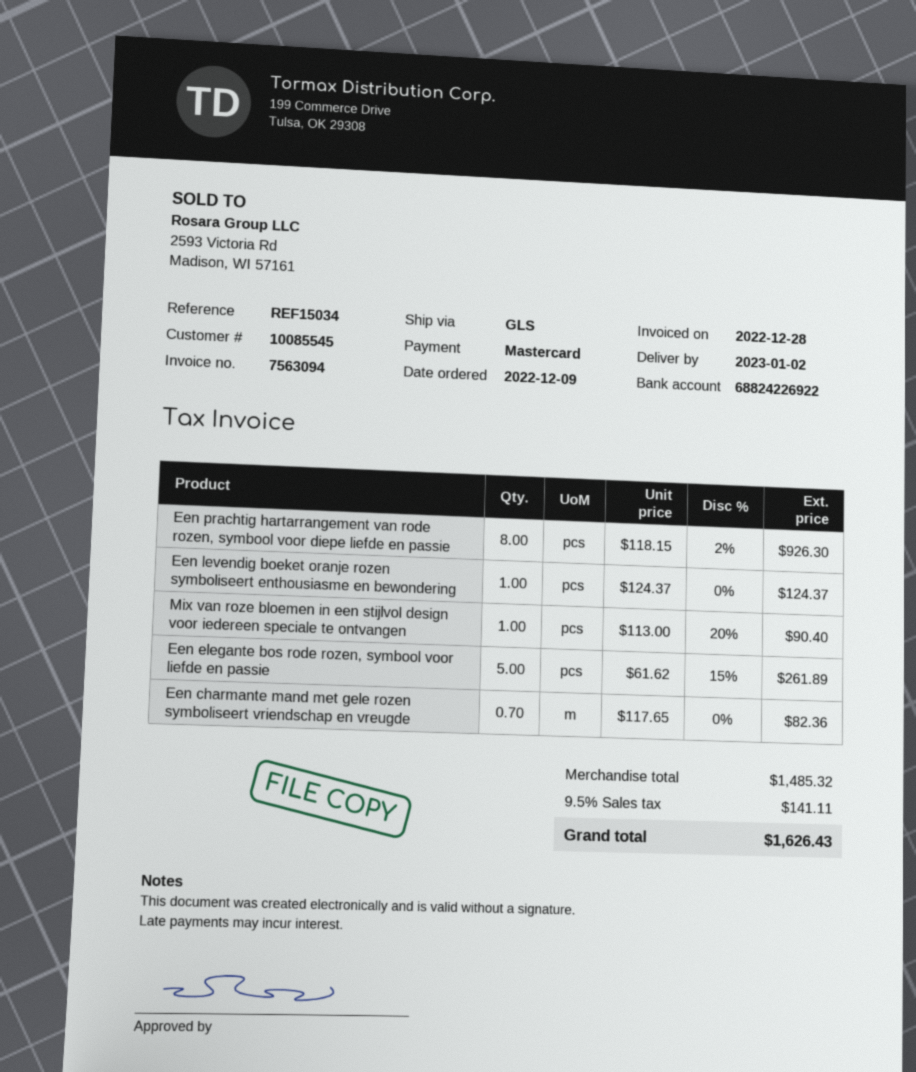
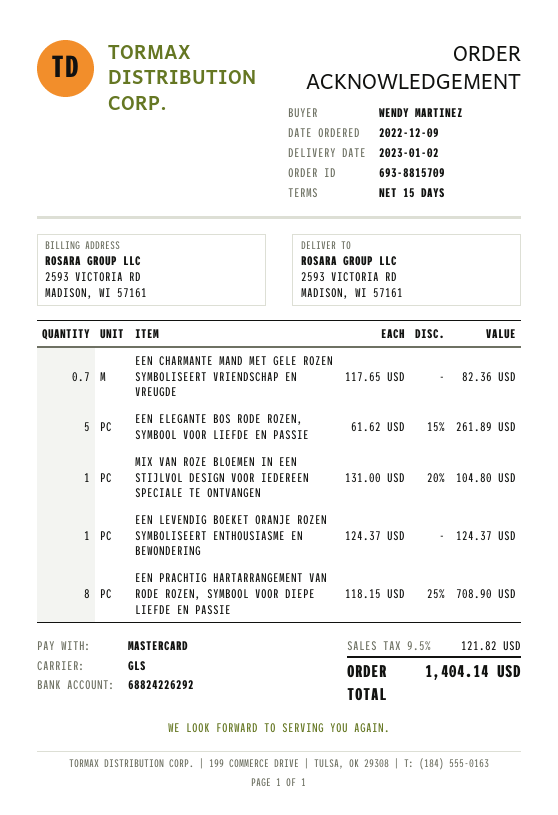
bank account: 68824226922 -> 68824226292
Een prachtig hartarrangement van rode rozen, symbool voor diepe liefde en passie: 8 x 118.15 - 2% = 926.30 -> 8 x 118.15 - 25% = 708.90
Mix van roze bloemen in een stijlvol design voor iedereen speciale te ontvangen: 1 x 113.00 - 20% = 90.40 -> 1 x 131.00 - 20% = 104.80
tax: 9.5% = 141.11 -> 9.5% = 121.82
total: 1626.43 -> 1404.14

